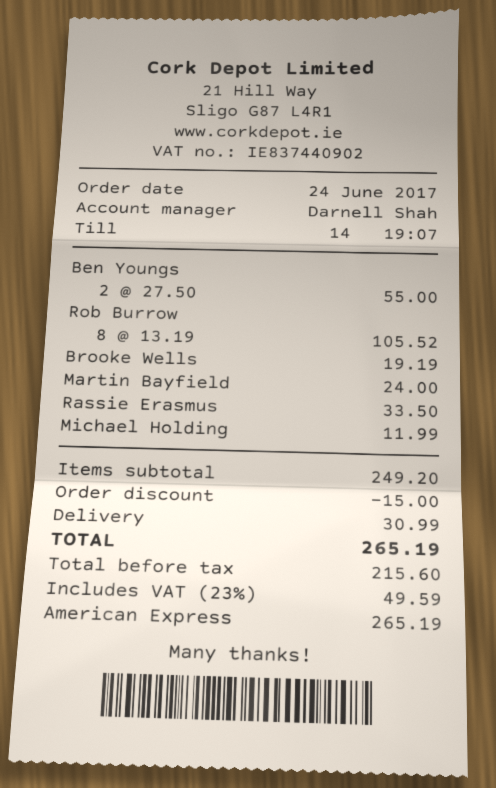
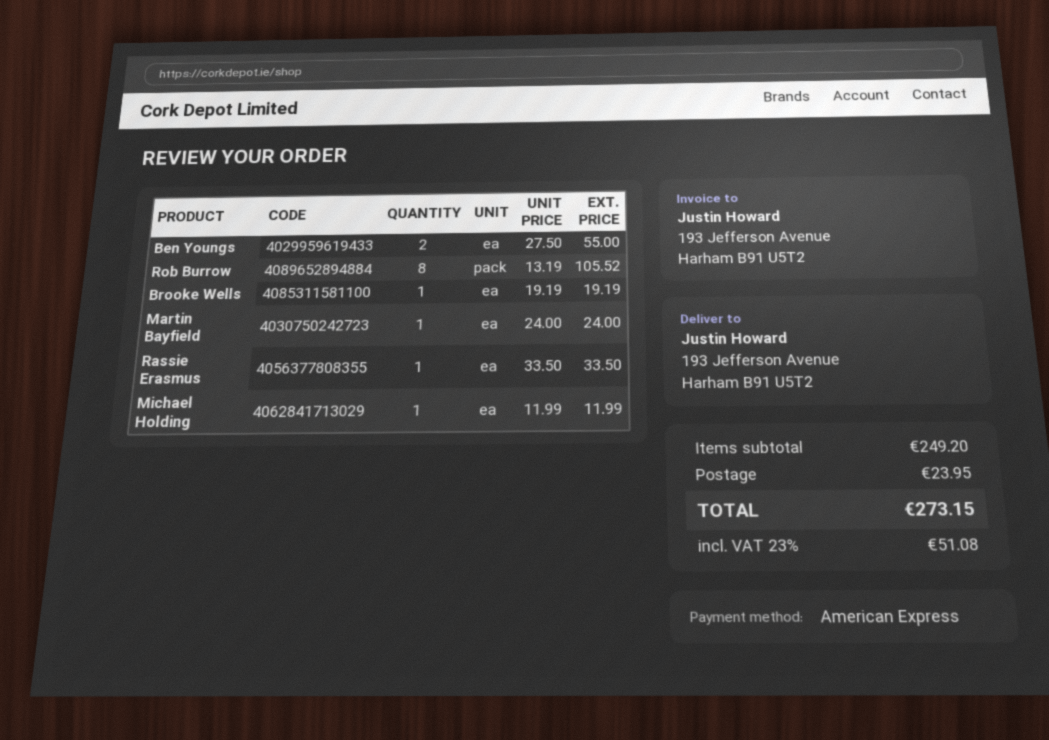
discount: 15.00 -> none
shipping: 30.99 -> 23.95
tax: 23% = 49.59 -> 23% = 51.08
total: 265.19 -> 273.15

